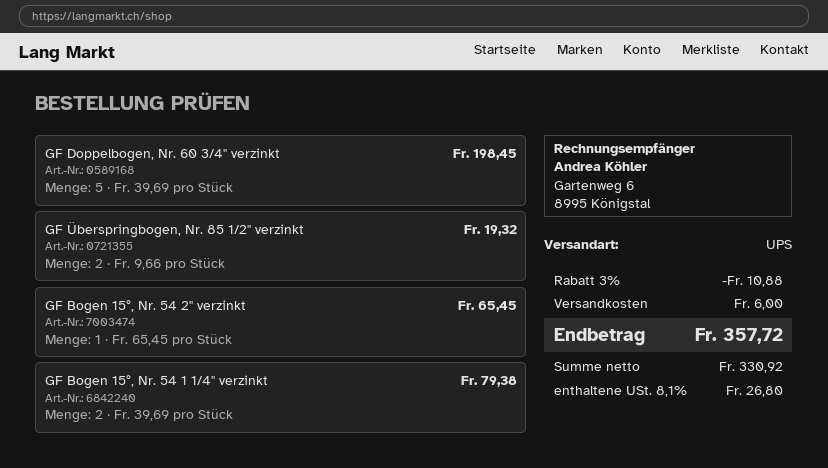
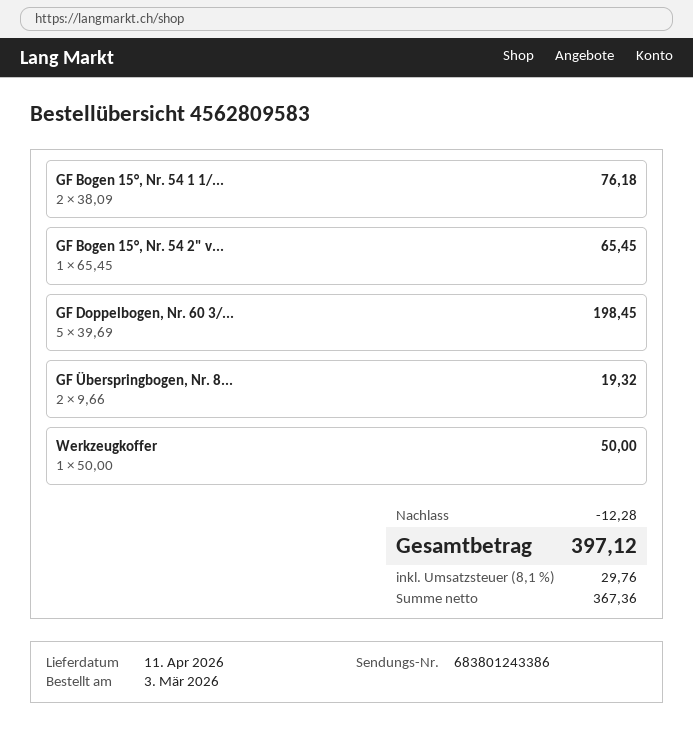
GF Bogen 15°, Nr. 54 1 1/4" verzinkt: 2 x 39.69 = 79.38 -> 2 x 38.09 = 76.18
Werkzeugkoffer: none -> 1 x 50.00 = 50.00
discount: 10.88 -> 12.28
shipping: 6.00 -> none
net: 330.92 -> 367.36
tax: 8.1% = 26.80 -> 8.1% = 29.76
total: 357.72 -> 397.12

